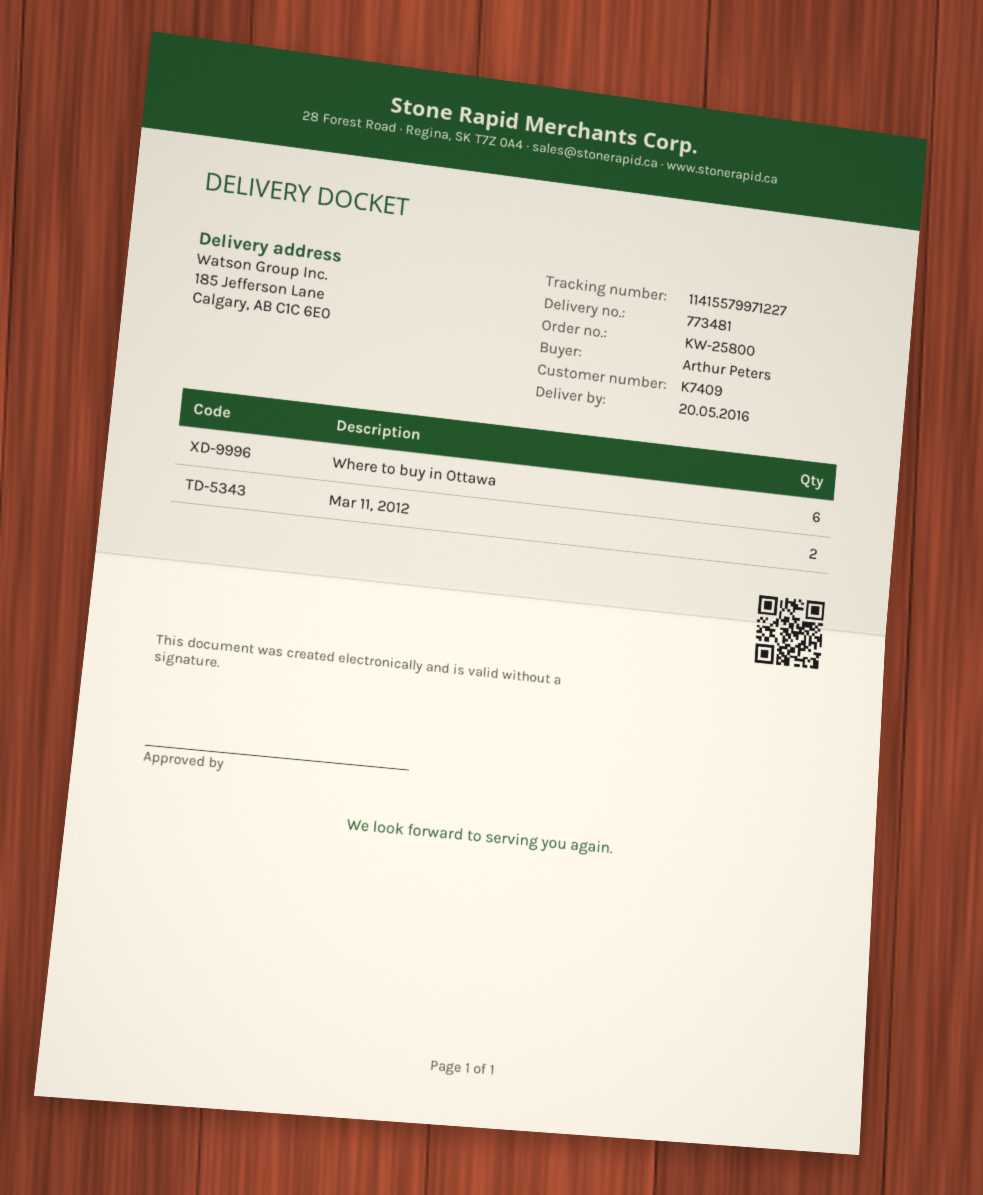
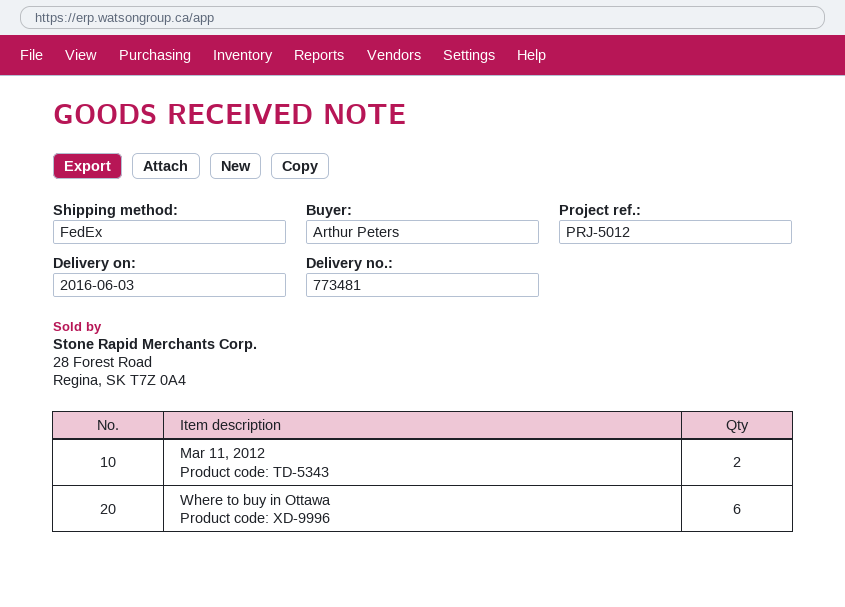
delivery date: 2016-05-20 -> 2016-06-03

